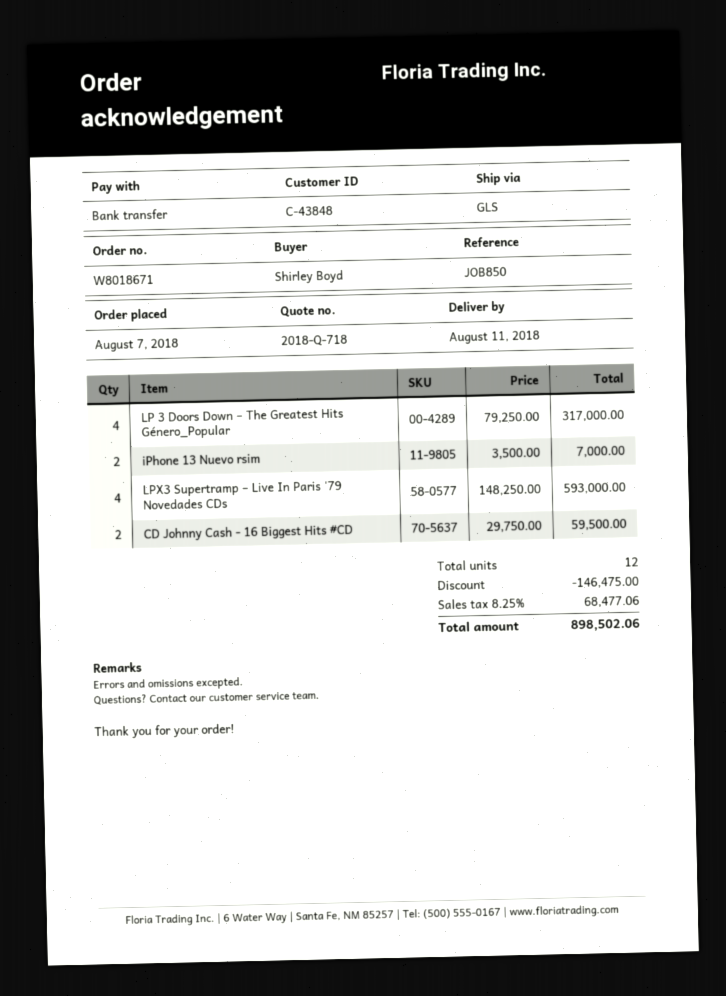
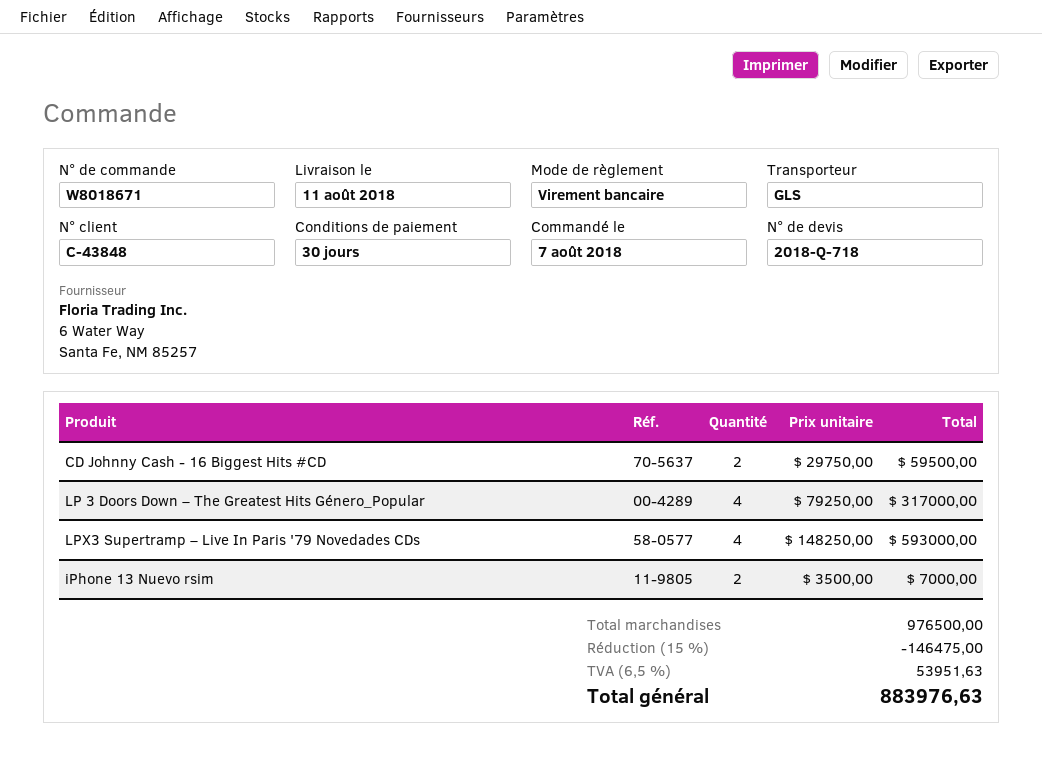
tax: 8.25% = 68477.06 -> 6.5% = 53951.63
total: 898502.06 -> 883976.63

